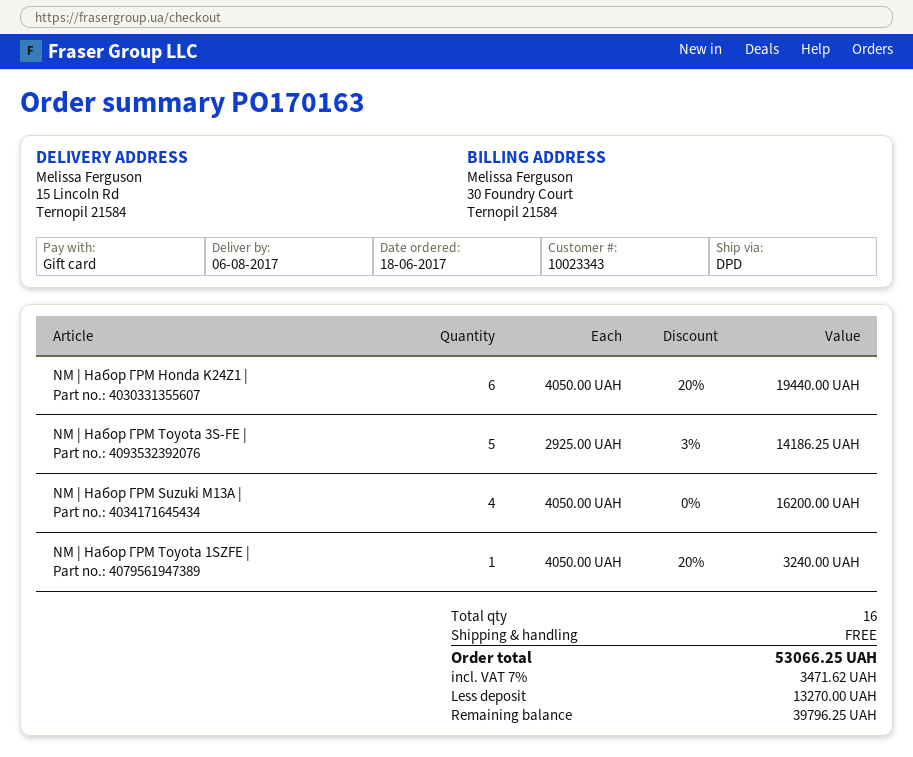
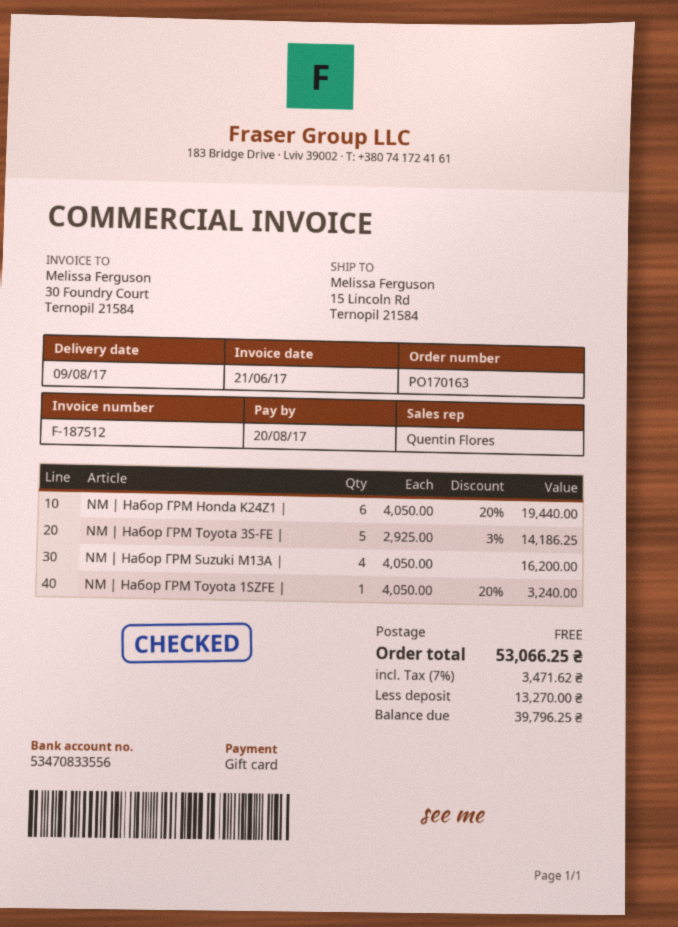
delivery date: 2017-08-06 -> 2017-08-09

